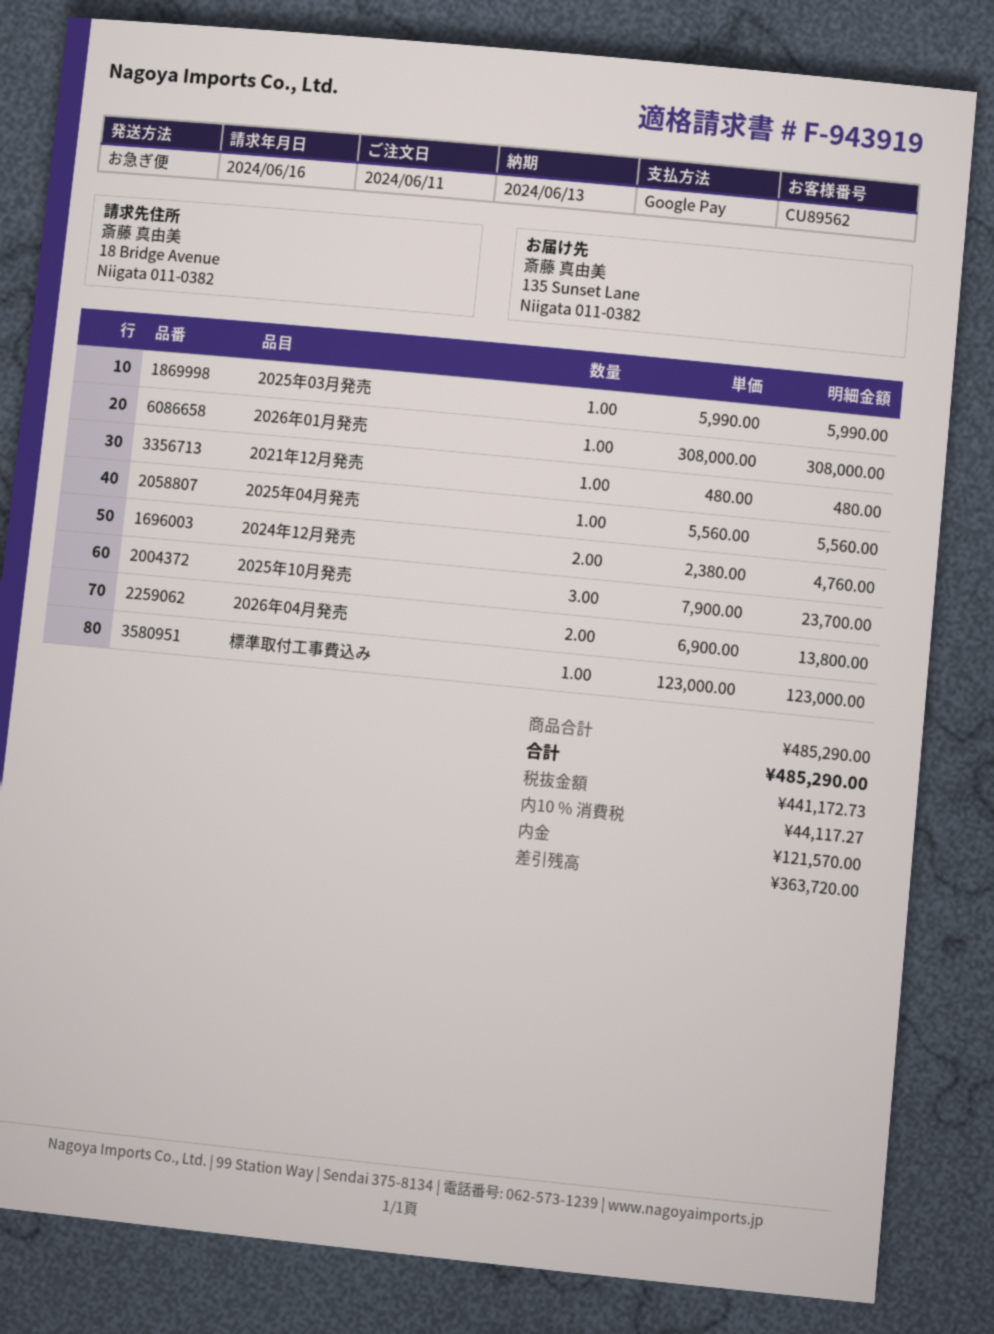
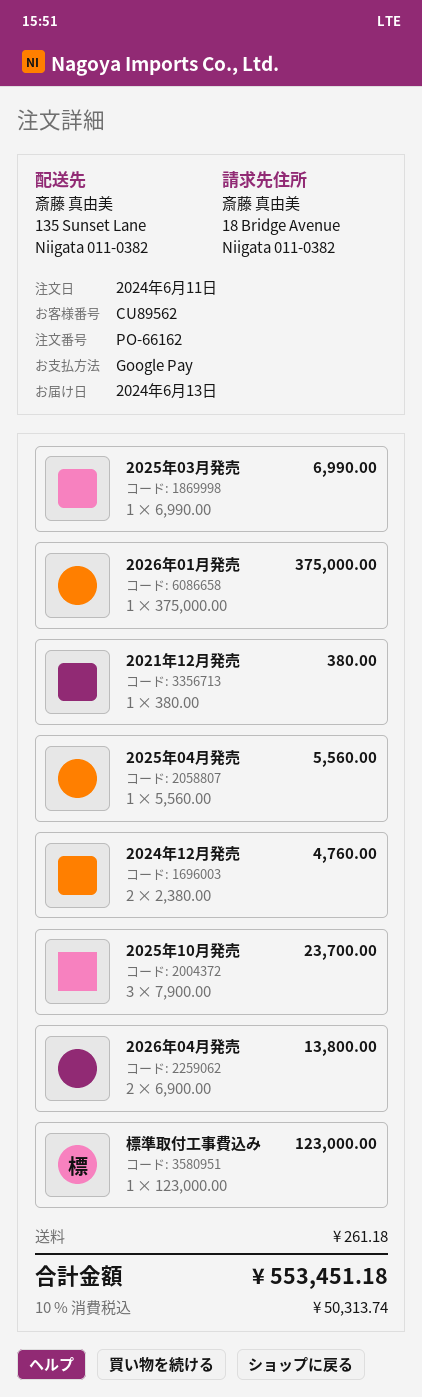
2025年03月発売: 1 x 5990.00 = 5990.00 -> 1 x 6990.00 = 6990.00
2026年01月発売: 1 x 308000.00 = 308000.00 -> 1 x 375000.00 = 375000.00
2021年12月発売: 1 x 480.00 = 480.00 -> 1 x 380.00 = 380.00
shipping: none -> 261.18
tax: 10% = 44117.27 -> 10% = 50313.74
total: 485290.00 -> 553451.18

